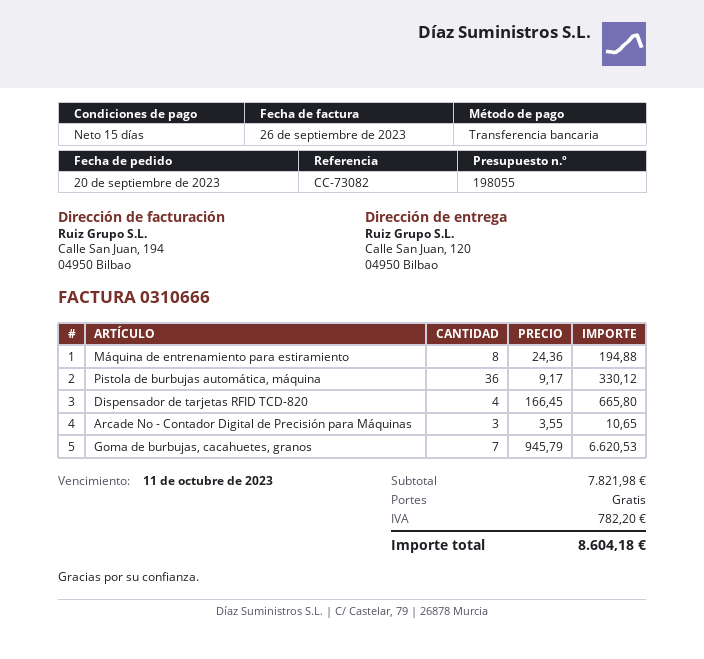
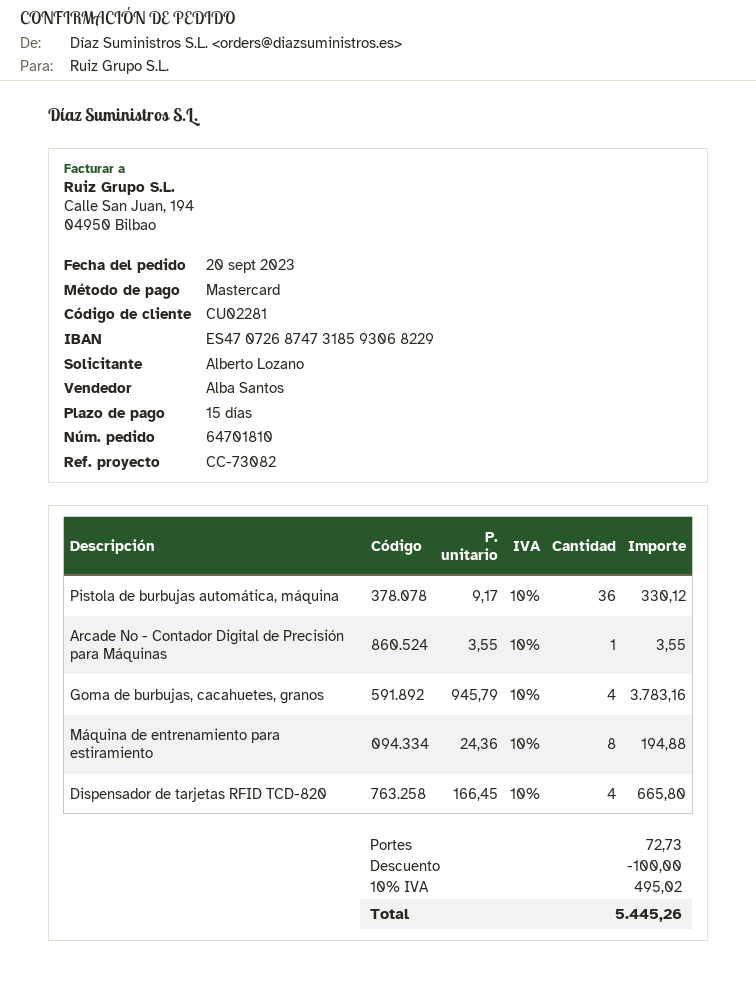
payment method: bank transfer -> Mastercard
Arcade No - Contador Digital de Precisión para Máquinas: 3 x 3.55 = 10.65 -> 1 x 3.55 = 3.55
Goma de burbujas, cacahuetes, granos: 7 x 945.79 = 6620.53 -> 4 x 945.79 = 3783.16
discount: none -> 100.00
shipping: 0.00 -> 72.73
tax: 782.20 -> 495.02
total: 8604.18 -> 5445.26

